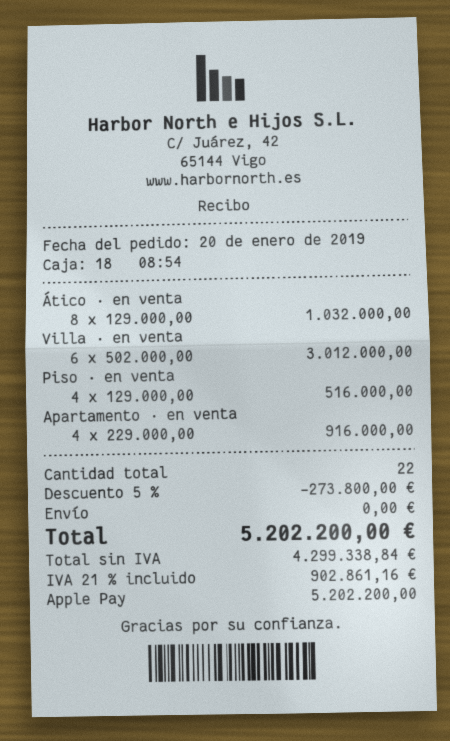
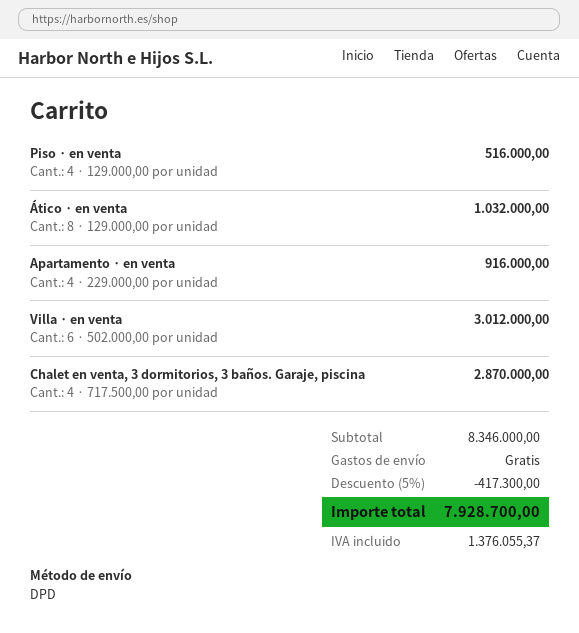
Chalet en venta, 3 dormitorios, 3 baños. Garaje, piscina: none -> 4 x 717500.00 = 2870000.00
discount: 5% = 273800.00 -> 5% = 417300.00
tax: 902861.16 -> 1376055.37
total: 5202200.00 -> 7928700.00

